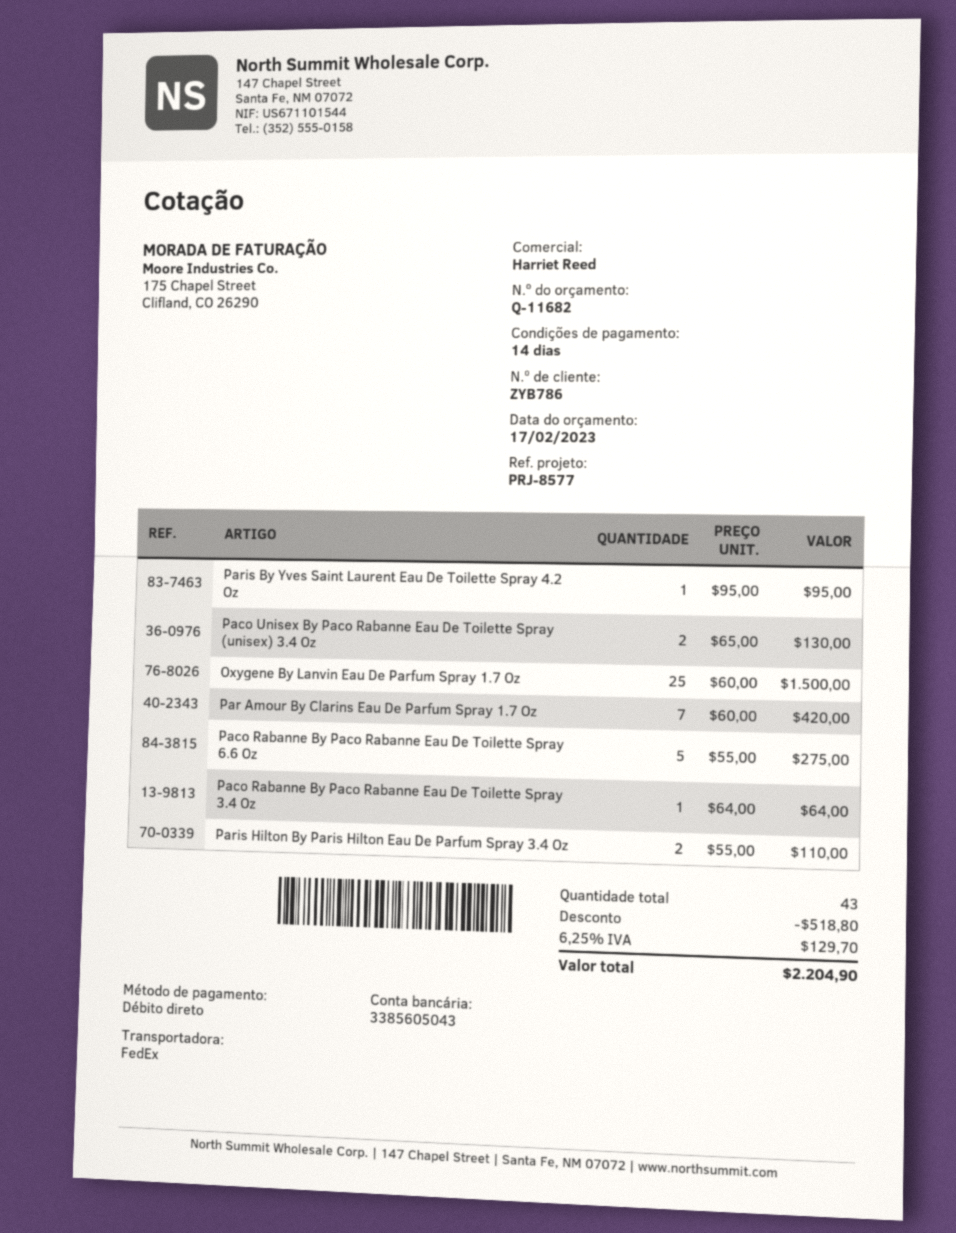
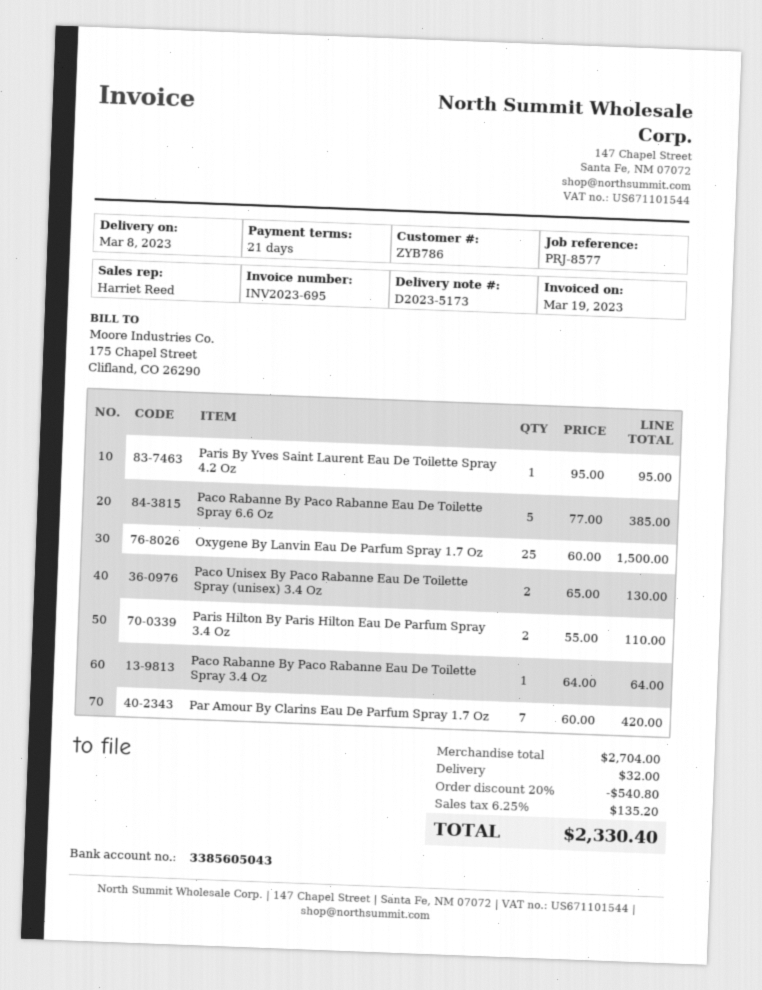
payment terms: 14 days -> 21 days
Paco Rabanne By Paco Rabanne Eau De Toilette Spray 6.6 Oz: 5 x 55.00 = 275.00 -> 5 x 77.00 = 385.00
discount: 518.80 -> 540.80
shipping: none -> 32.00
tax: 6.25% = 129.70 -> 6.25% = 135.20
total: 2204.90 -> 2330.40

